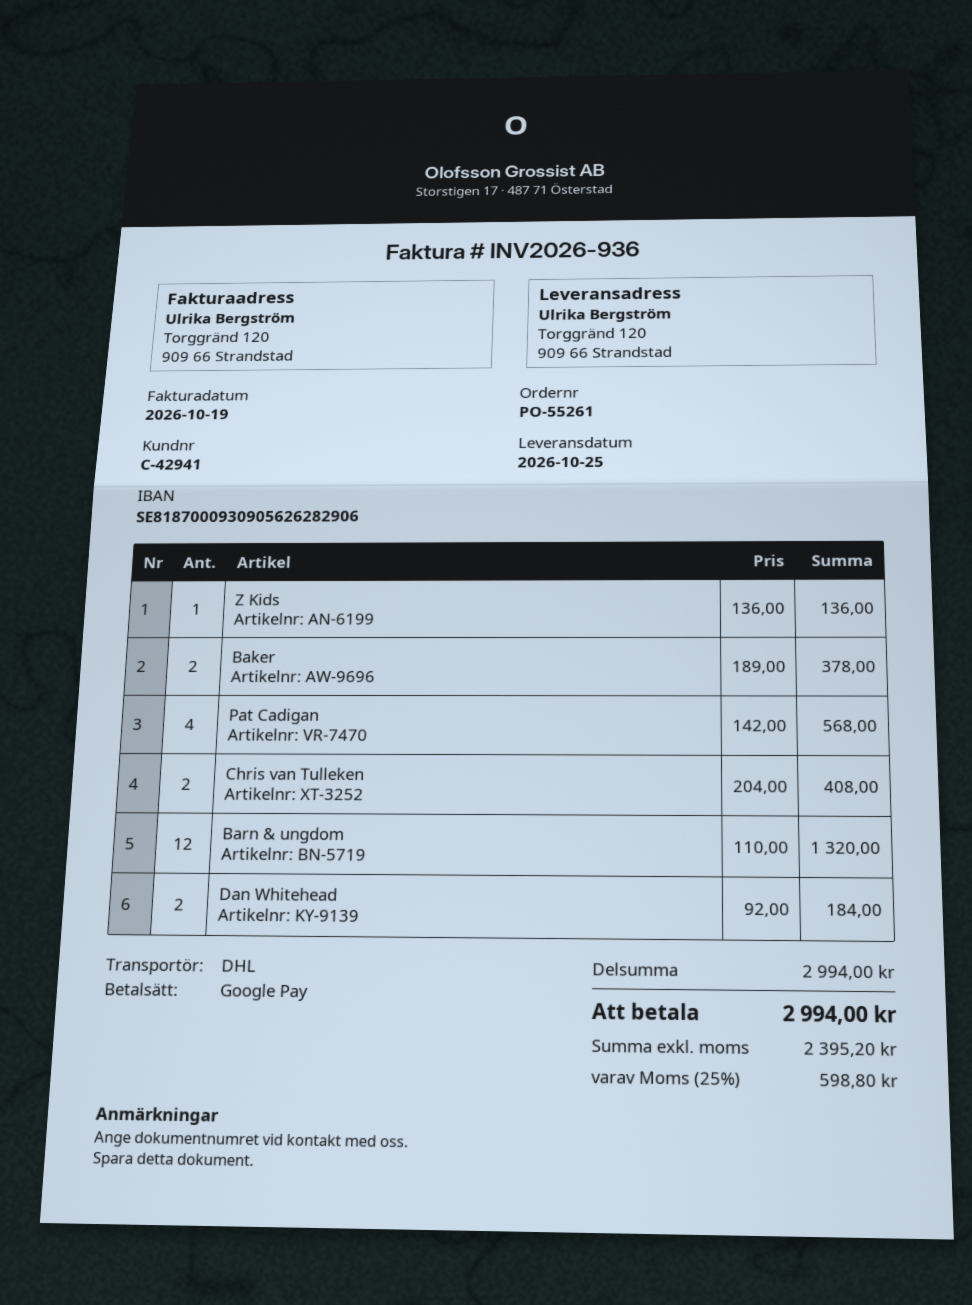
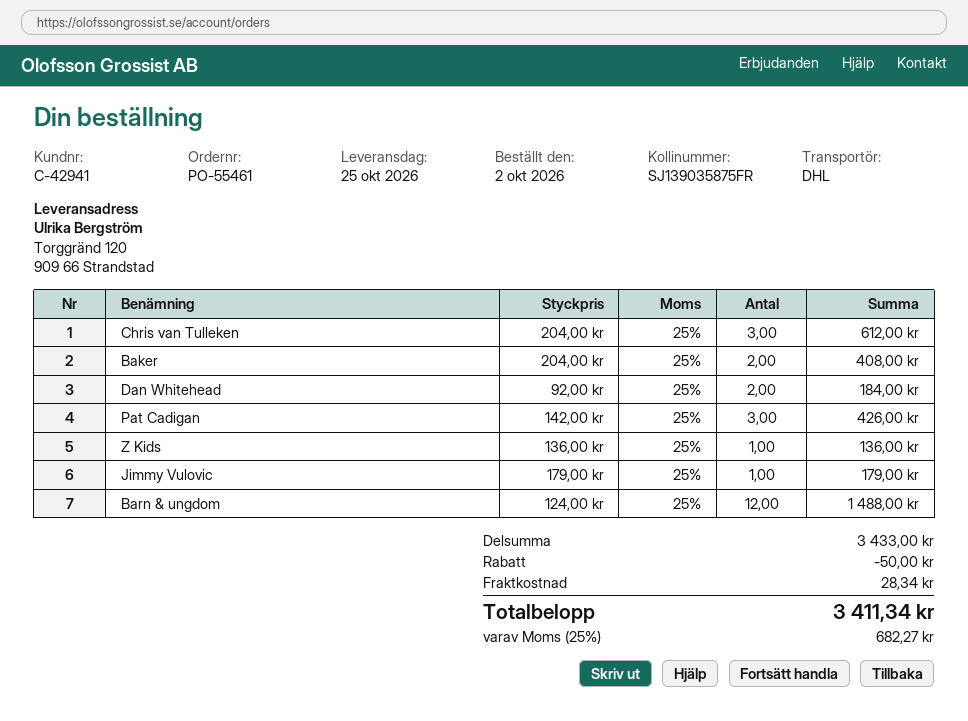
order number: PO-55261 -> PO-55461
Baker: 2 x 189.00 = 378.00 -> 2 x 204.00 = 408.00
Pat Cadigan: 4 x 142.00 = 568.00 -> 3 x 142.00 = 426.00
Chris van Tulleken: 2 x 204.00 = 408.00 -> 3 x 204.00 = 612.00
Barn & ungdom: 12 x 110.00 = 1320.00 -> 12 x 124.00 = 1488.00
Jimmy Vulovic: none -> 1 x 179.00 = 179.00
subtotal: 2994.00 -> 3433.00
discount: none -> 50.00
shipping: none -> 28.34
tax: 25% = 598.80 -> 25% = 682.27
total: 2994.00 -> 3411.34

